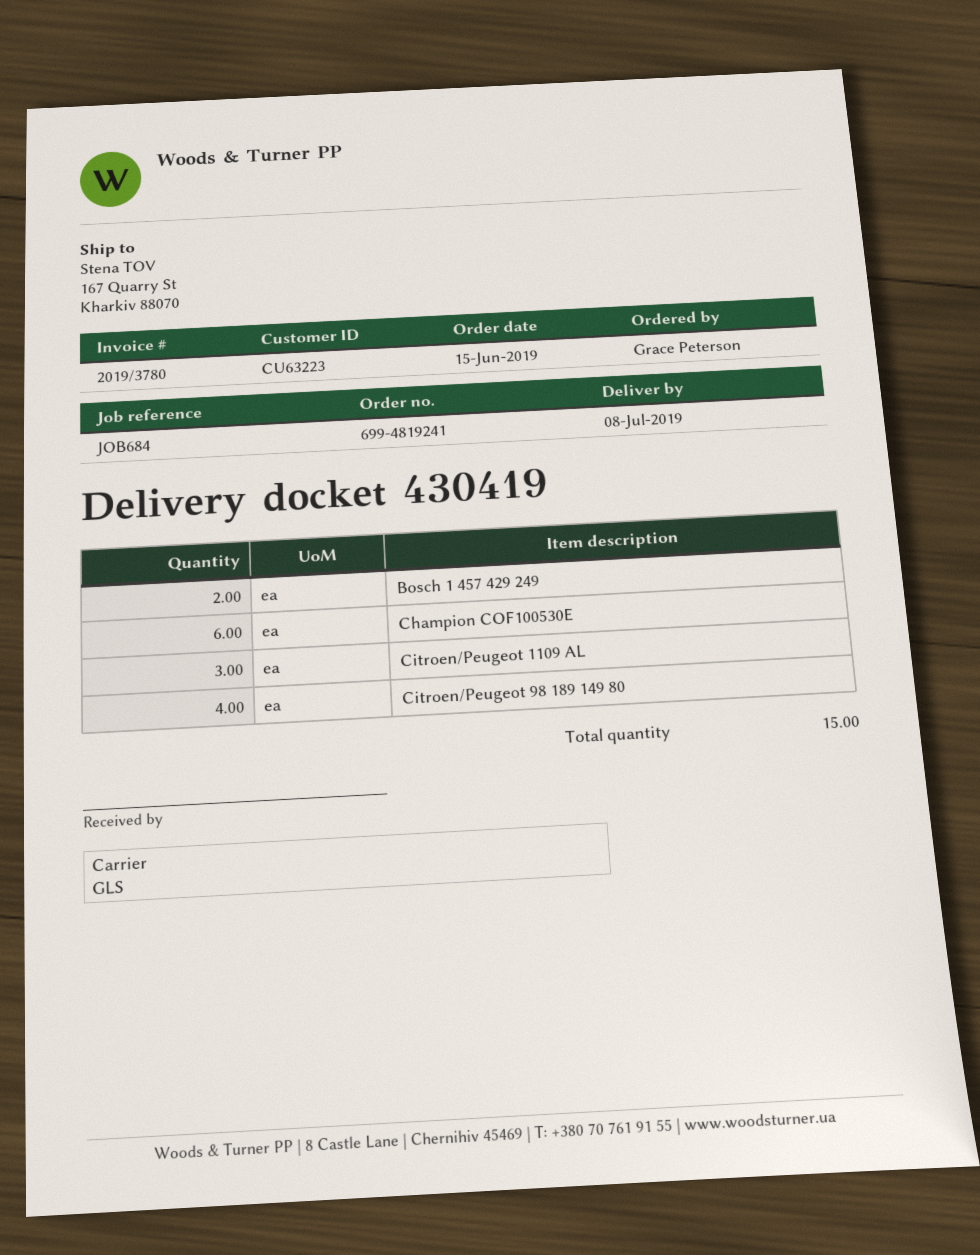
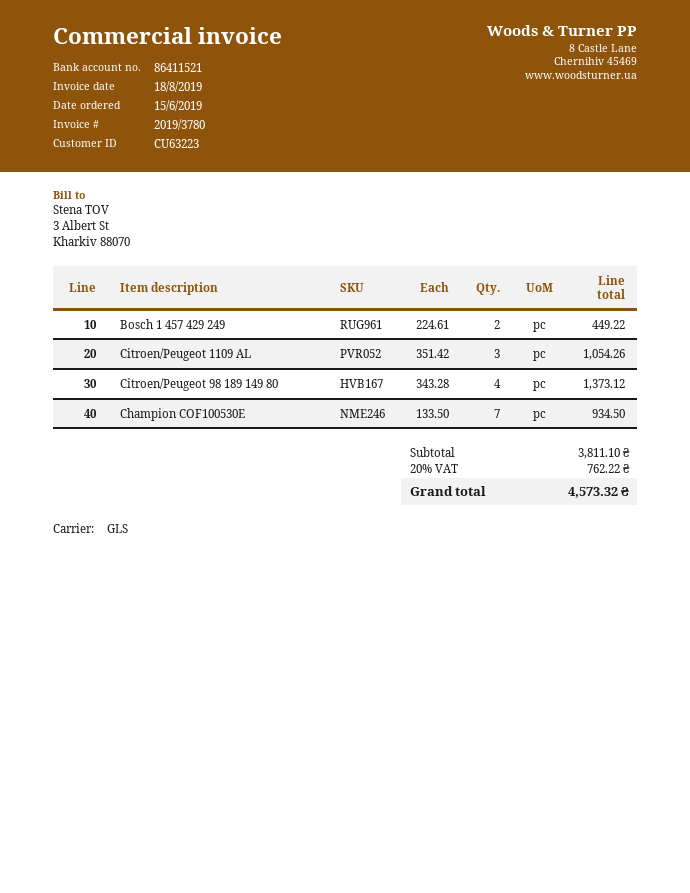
Champion COF100530E: 6 -> 7

